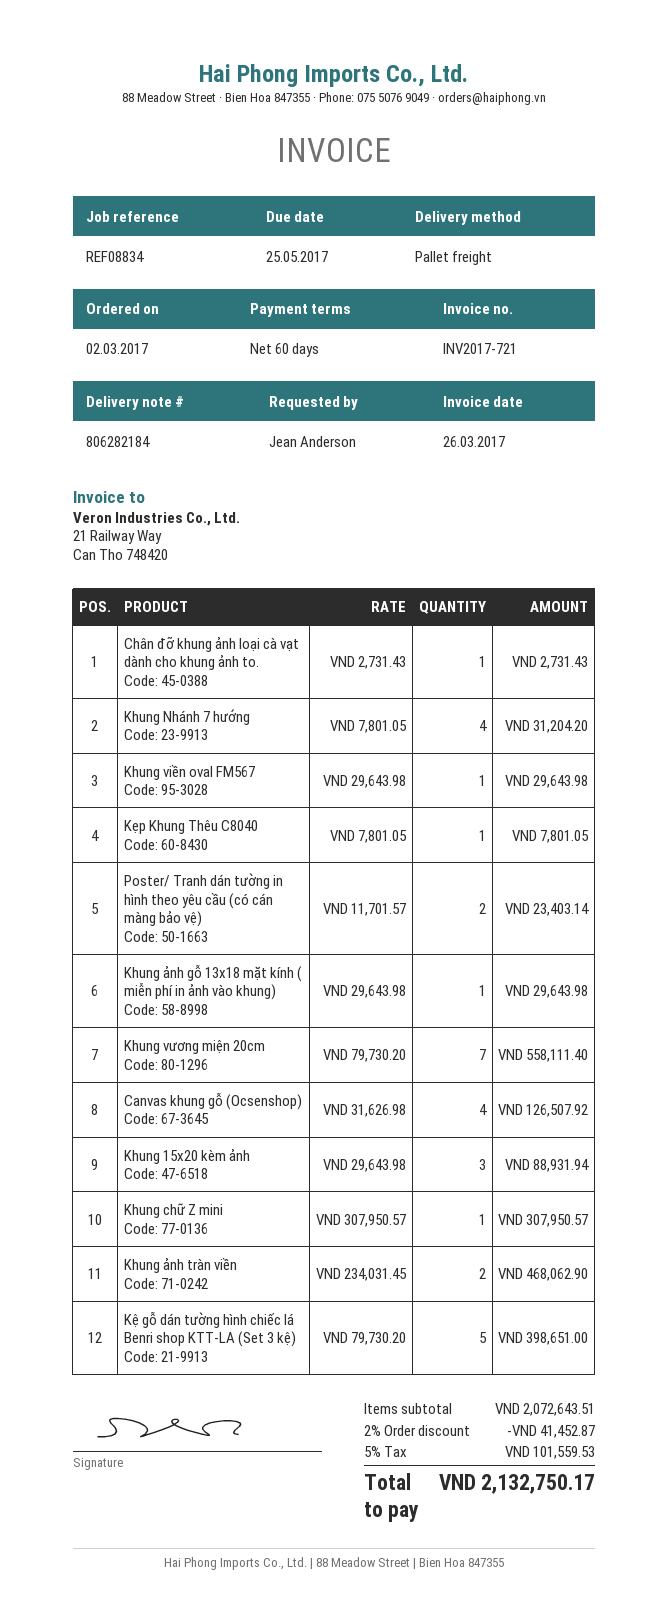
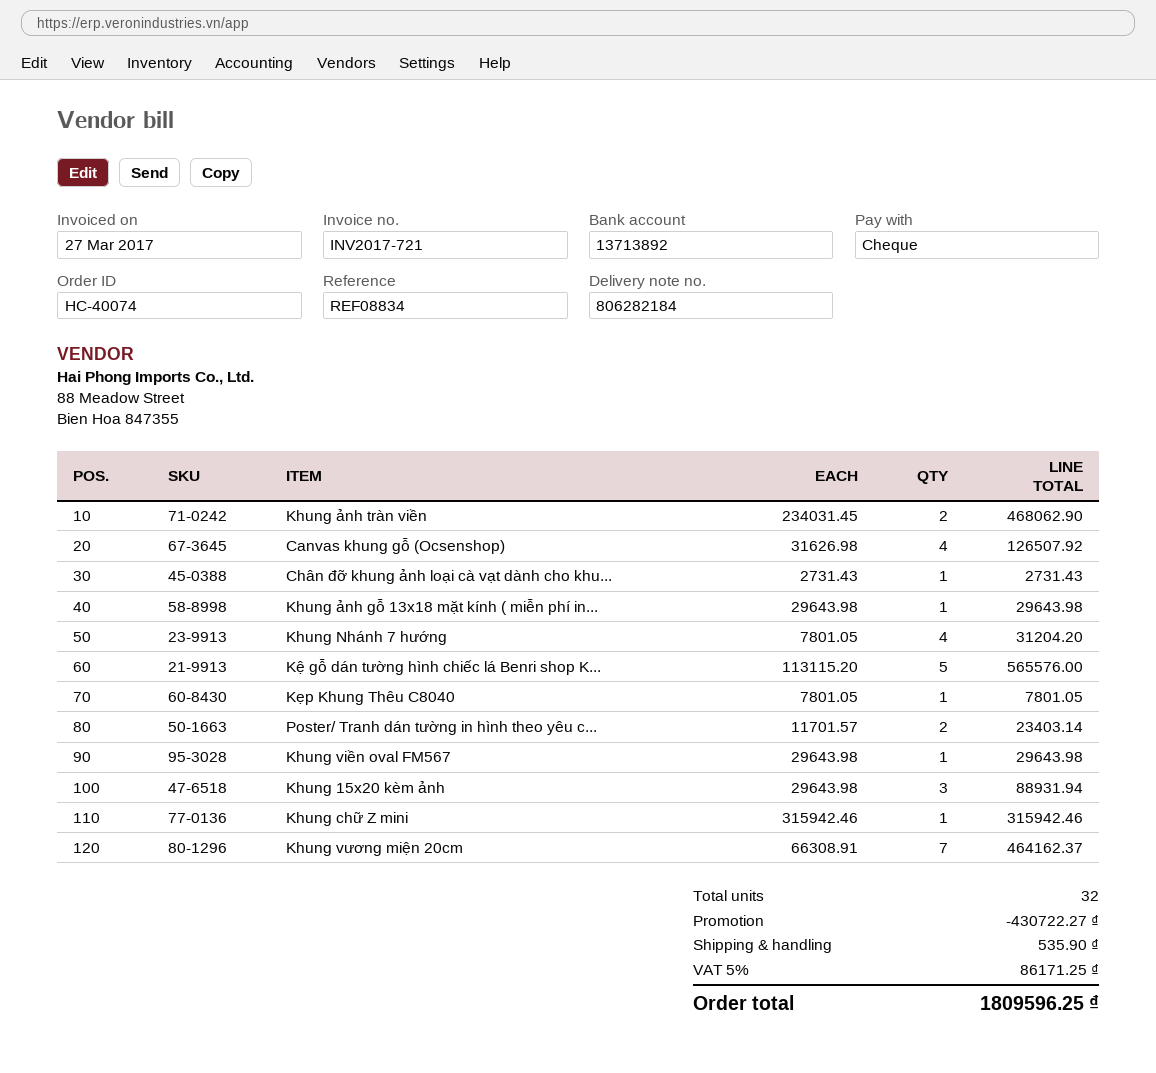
invoice date: 2017-03-26 -> 2017-03-27
Khung vương miện 20cm: 7 x 79730.20 = 558111.40 -> 7 x 66308.91 = 464162.37
Khung chữ Z mini: 1 x 307950.57 = 307950.57 -> 1 x 315942.46 = 315942.46
Kệ gỗ dán tường hình chiếc lá Benri shop KTT-LA (Set 3 kệ): 5 x 79730.20 = 398651.00 -> 5 x 113115.20 = 565576.00
discount: 41452.87 -> 430722.27
shipping: none -> 535.90
tax: 5% = 101559.53 -> 5% = 86171.25
total: 2132750.17 -> 1809596.25

